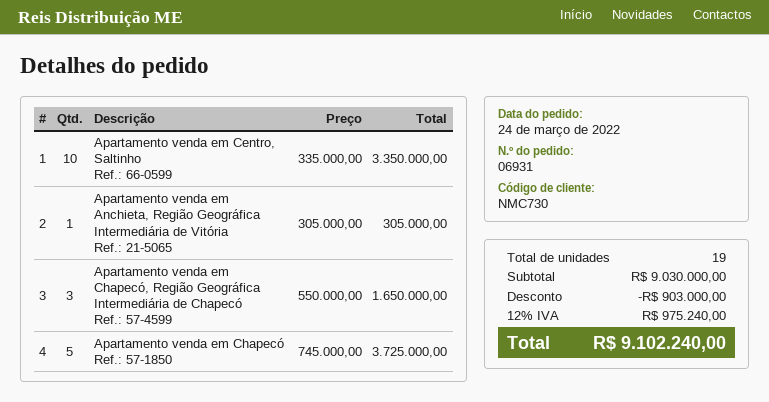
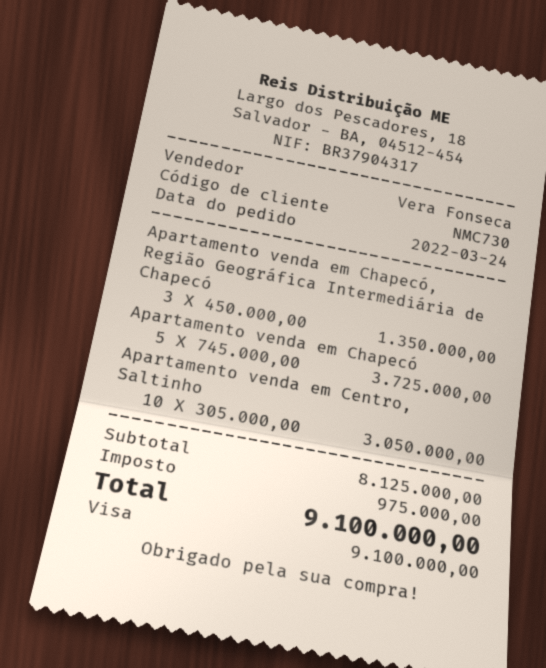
Apartamento venda em Centro, Saltinho: 10 x 335000.00 = 3350000.00 -> 10 x 305000.00 = 3050000.00
Apartamento venda em Anchieta, Região Geográfica Intermediária de Vitória: 1 x 305000.00 = 305000.00 -> none
Apartamento venda em Chapecó, Região Geográfica Intermediária de Chapecó: 3 x 550000.00 = 1650000.00 -> 3 x 450000.00 = 1350000.00
subtotal: 9030000.00 -> 8125000.00
discount: 903000.00 -> none
tax: 975240.00 -> 975000.00
total: 9102240.00 -> 9100000.00

